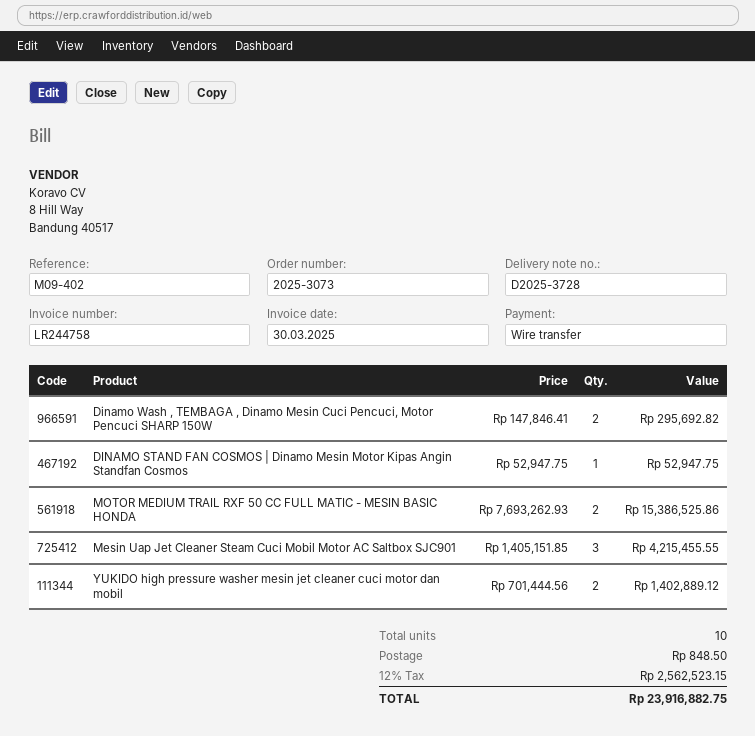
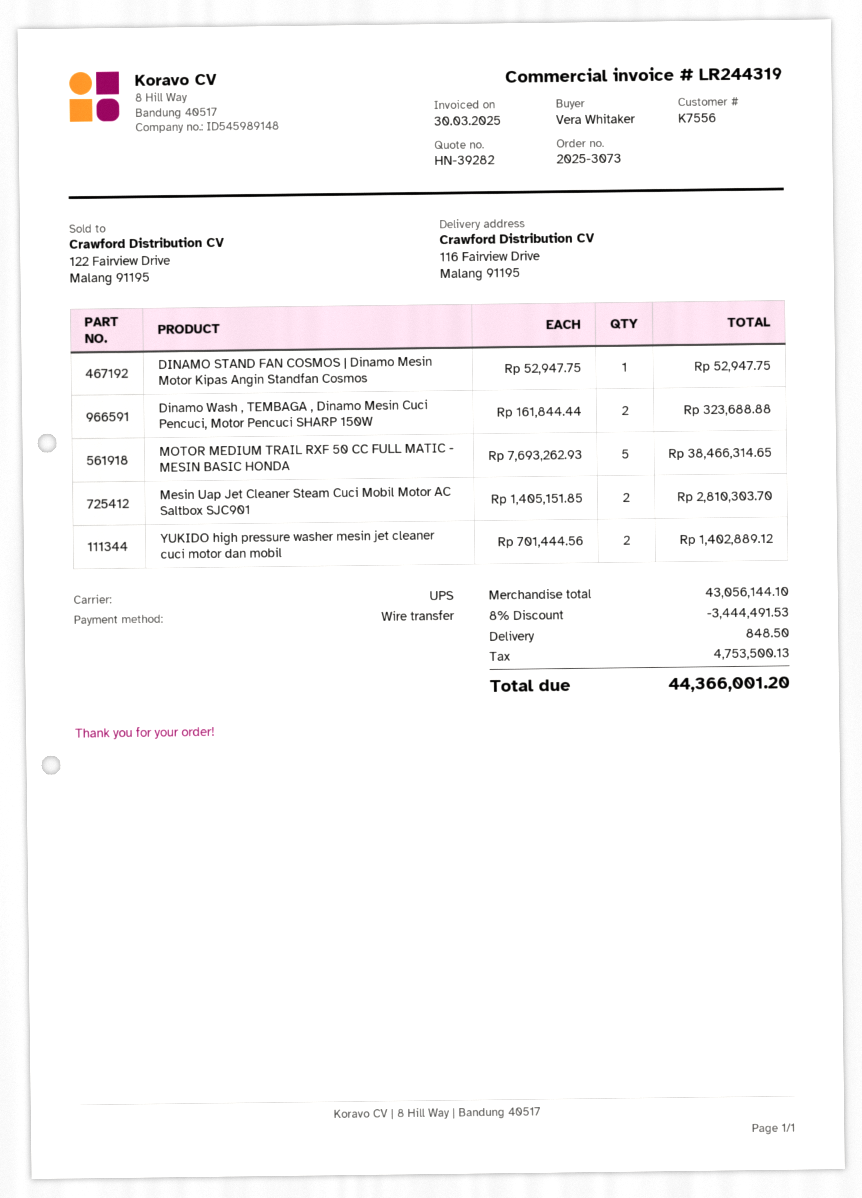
invoice number: LR244758 -> LR244319
Dinamo Wash , TEMBAGA , Dinamo Mesin Cuci Pencuci, Motor Pencuci SHARP 150W: 2 x 147846.41 = 295692.82 -> 2 x 161844.44 = 323688.88
MOTOR MEDIUM TRAIL RXF 50 CC FULL MATIC - MESIN BASIC HONDA: 2 x 7693262.93 = 15386525.86 -> 5 x 7693262.93 = 38466314.65
Mesin Uap Jet Cleaner Steam Cuci Mobil Motor AC Saltbox SJC901: 3 x 1405151.85 = 4215455.55 -> 2 x 1405151.85 = 2810303.70
discount: none -> 8% = 3444491.53
tax: 2562523.15 -> 4753500.13
total: 23916882.75 -> 44366001.20

